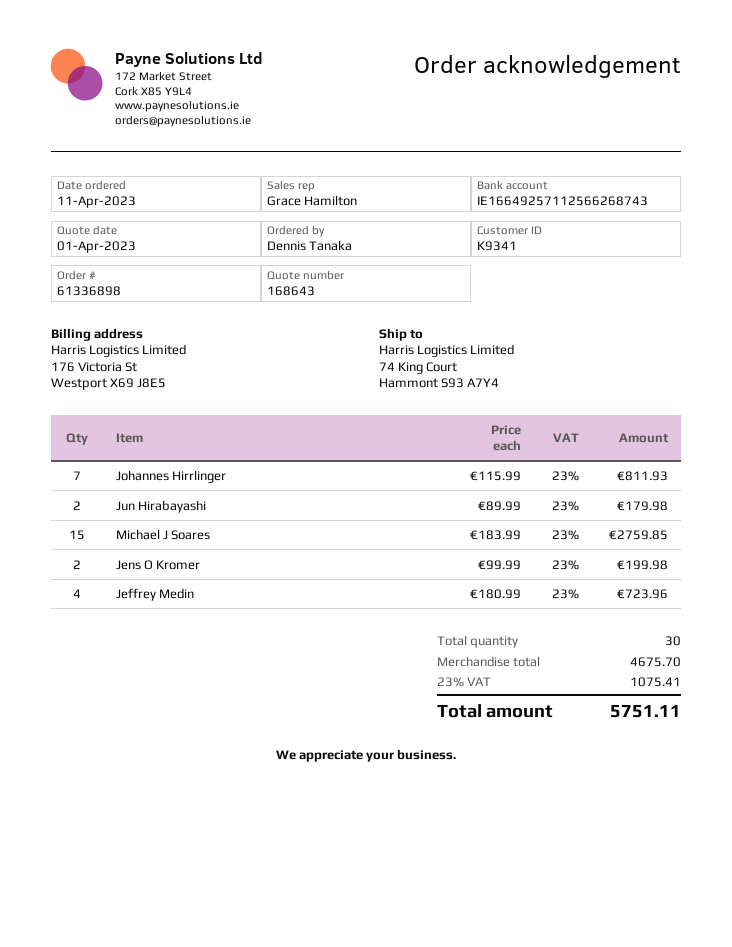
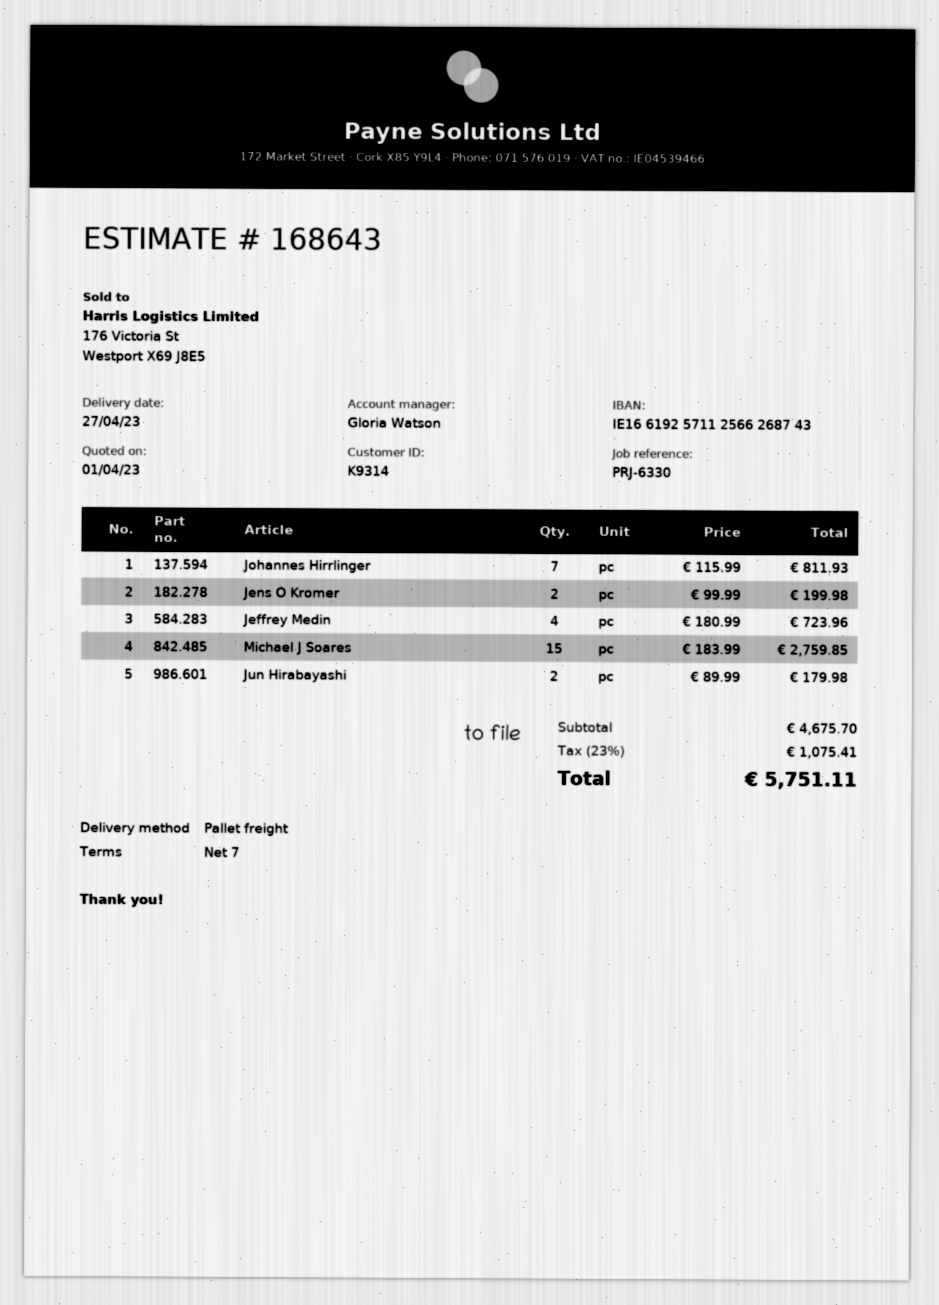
customer number: K9341 -> K9314
sales rep: Grace Hamilton -> Gloria Watson
bank account: IE16649257112566268743 -> IE16619257112566268743

